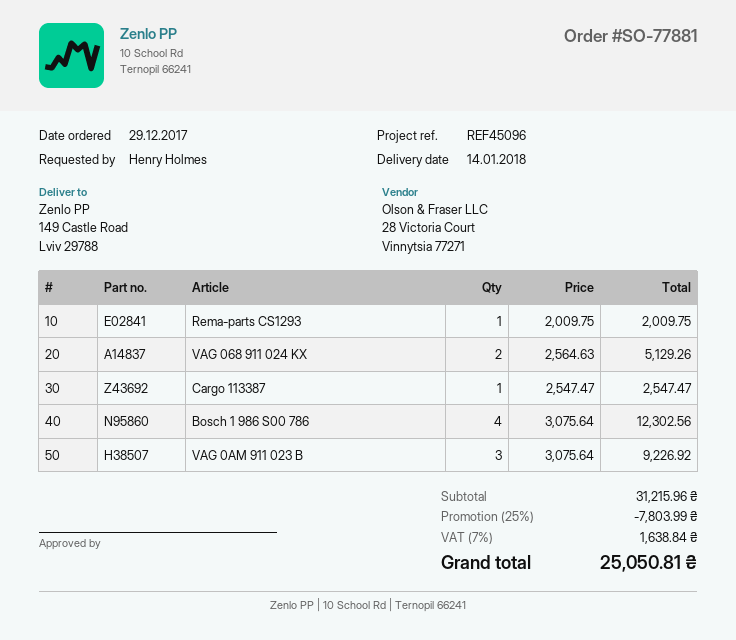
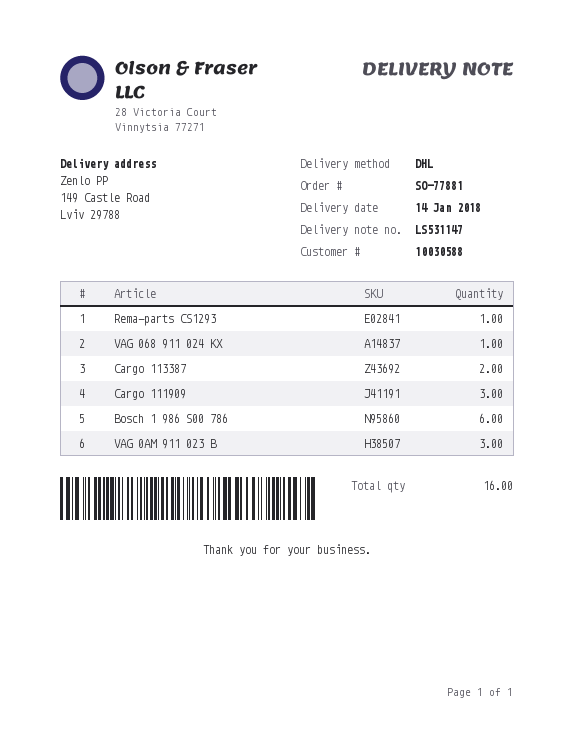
VAG 068 911 024 KX: 2 -> 1
Cargo 113387: 1 -> 2
Bosch 1 986 S00 786: 4 -> 6
Cargo 111909: none -> 3

